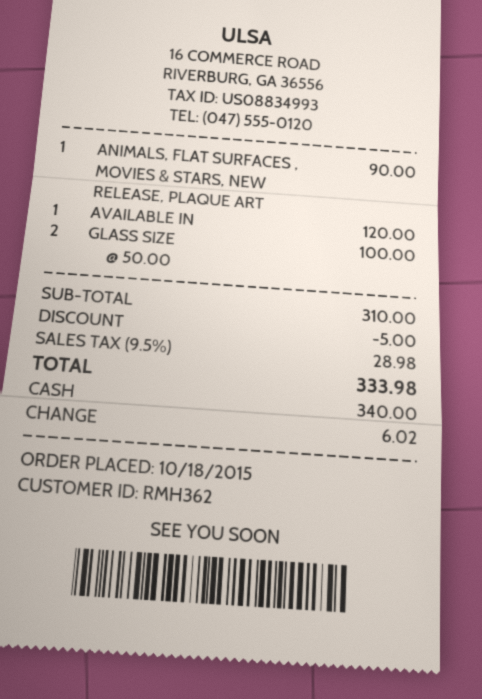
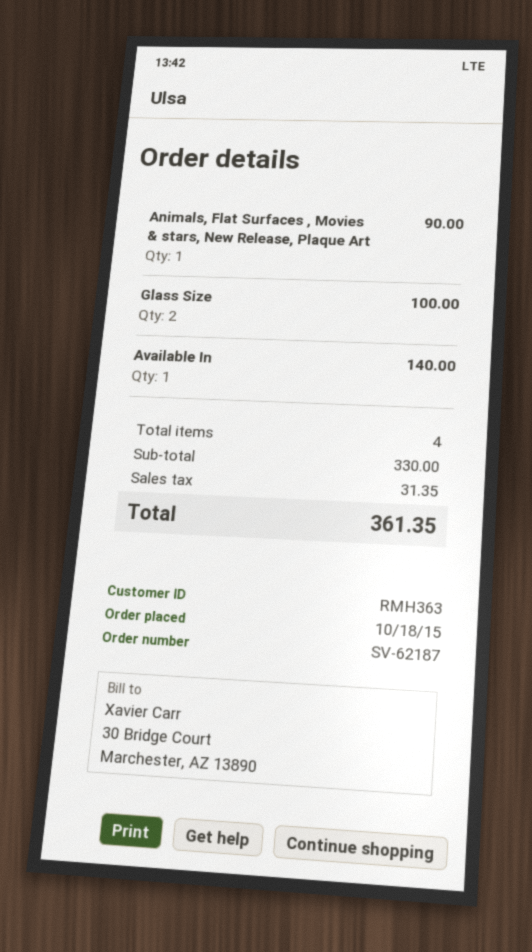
customer number: RMH362 -> RMH363
AVAILABLE IN: 1 for 120.00 -> 1 for 140.00
subtotal: 310.00 -> 330.00
discount: 5.00 -> none
tax: 28.98 -> 31.35
total: 333.98 -> 361.35

